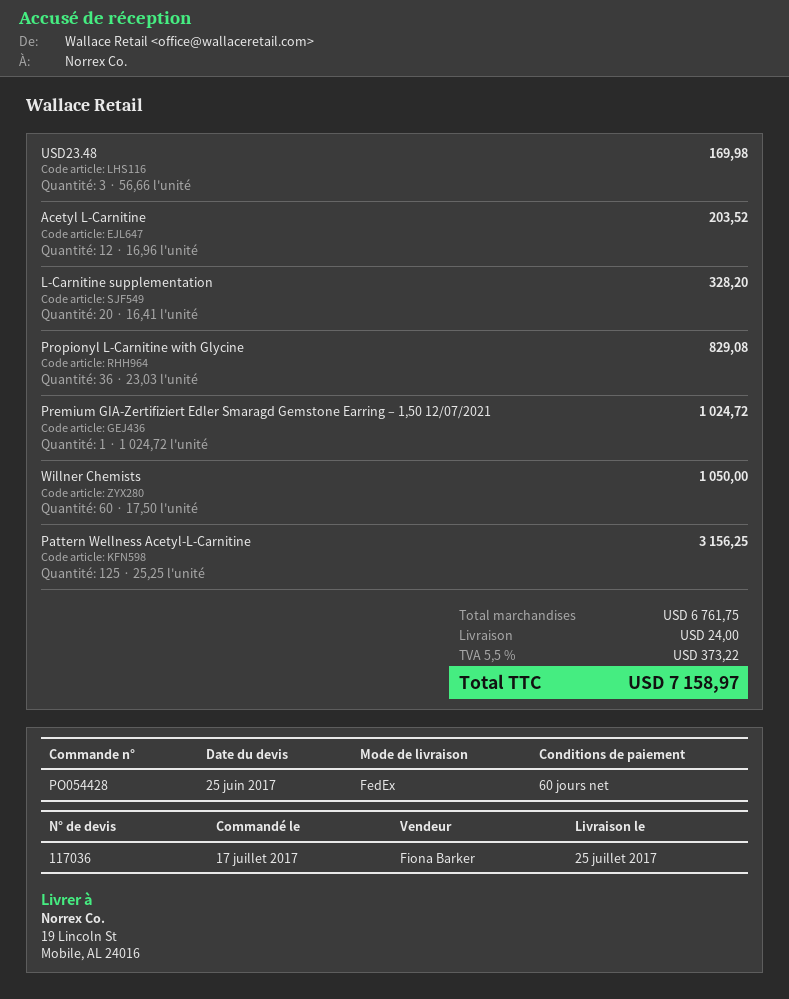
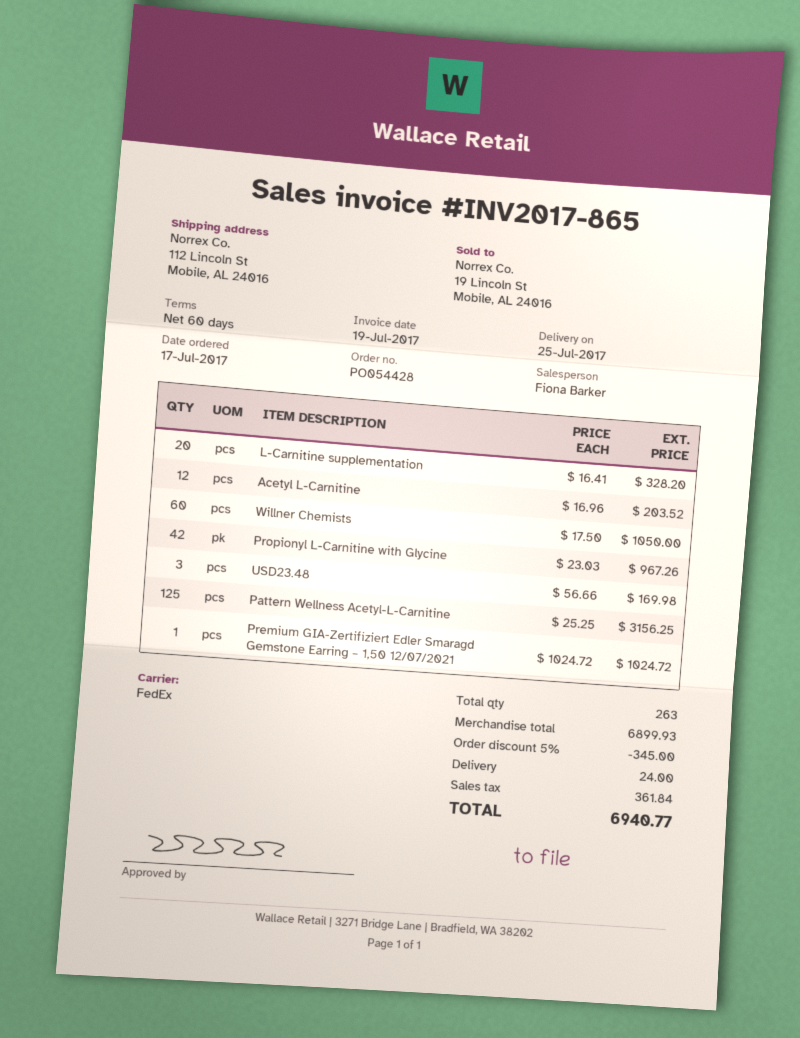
ship to: 19 Lincoln St, Mobile, AL 24016 -> 112 Lincoln St, Mobile, AL 24016
Propionyl L-Carnitine with Glycine: 36 x 23.03 = 829.08 -> 42 x 23.03 = 967.26
subtotal: 6761.75 -> 6899.93
discount: none -> 5% = 345.00
tax: 373.22 -> 361.84
total: 7158.97 -> 6940.77

